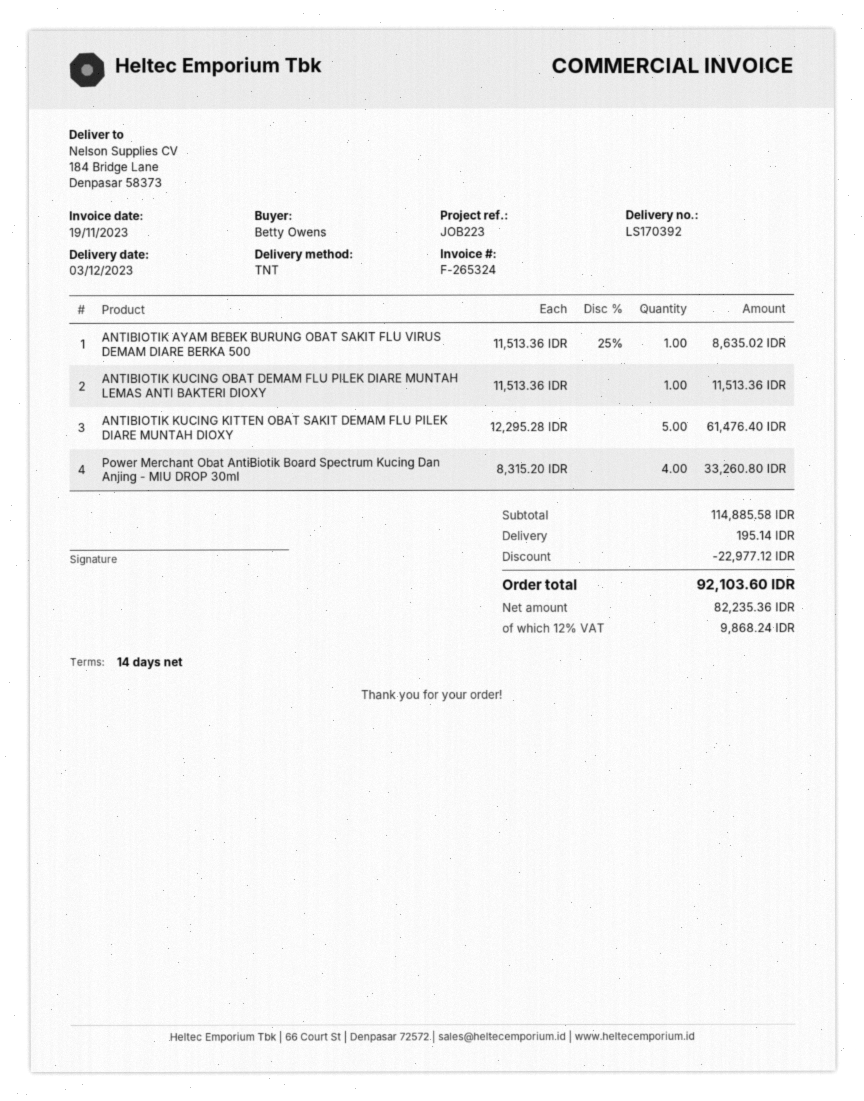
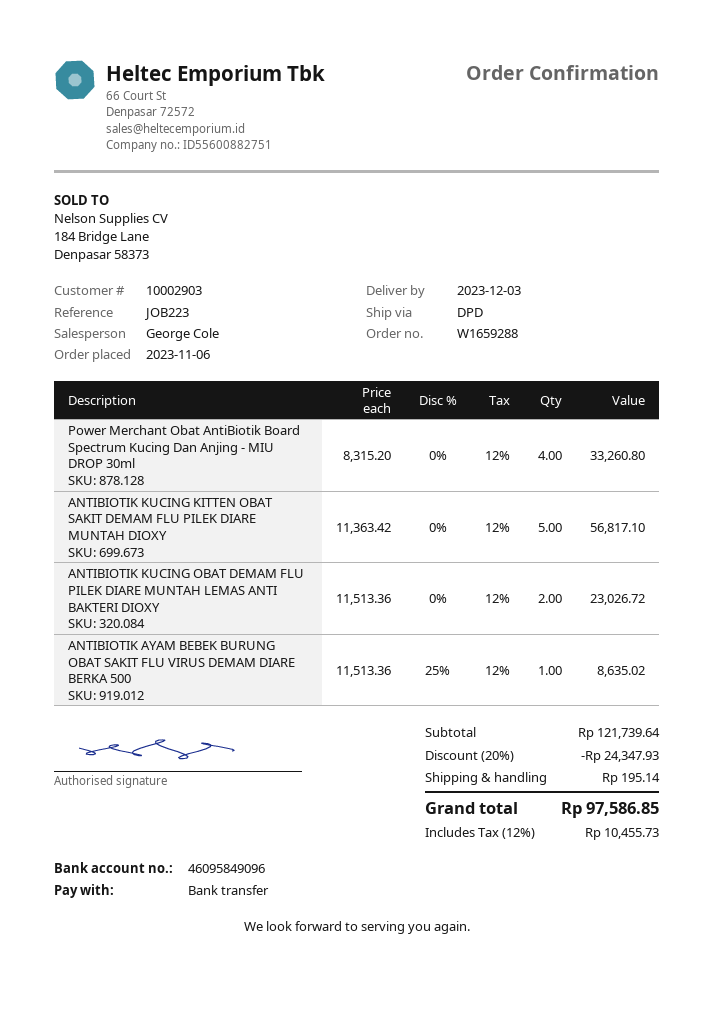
shipping method: TNT -> DPD
ANTIBIOTIK KUCING OBAT DEMAM FLU PILEK DIARE MUNTAH LEMAS ANTI BAKTERI DIOXY: 1 x 11513.36 = 11513.36 -> 2 x 11513.36 = 23026.72
ANTIBIOTIK KUCING KITTEN OBAT SAKIT DEMAM FLU PILEK DIARE MUNTAH DIOXY: 5 x 12295.28 = 61476.40 -> 5 x 11363.42 = 56817.10
subtotal: 114885.58 -> 121739.64
discount: 22977.12 -> 24347.93
tax: 12% = 9868.24 -> 12% = 10455.73
total: 92103.60 -> 97586.85

